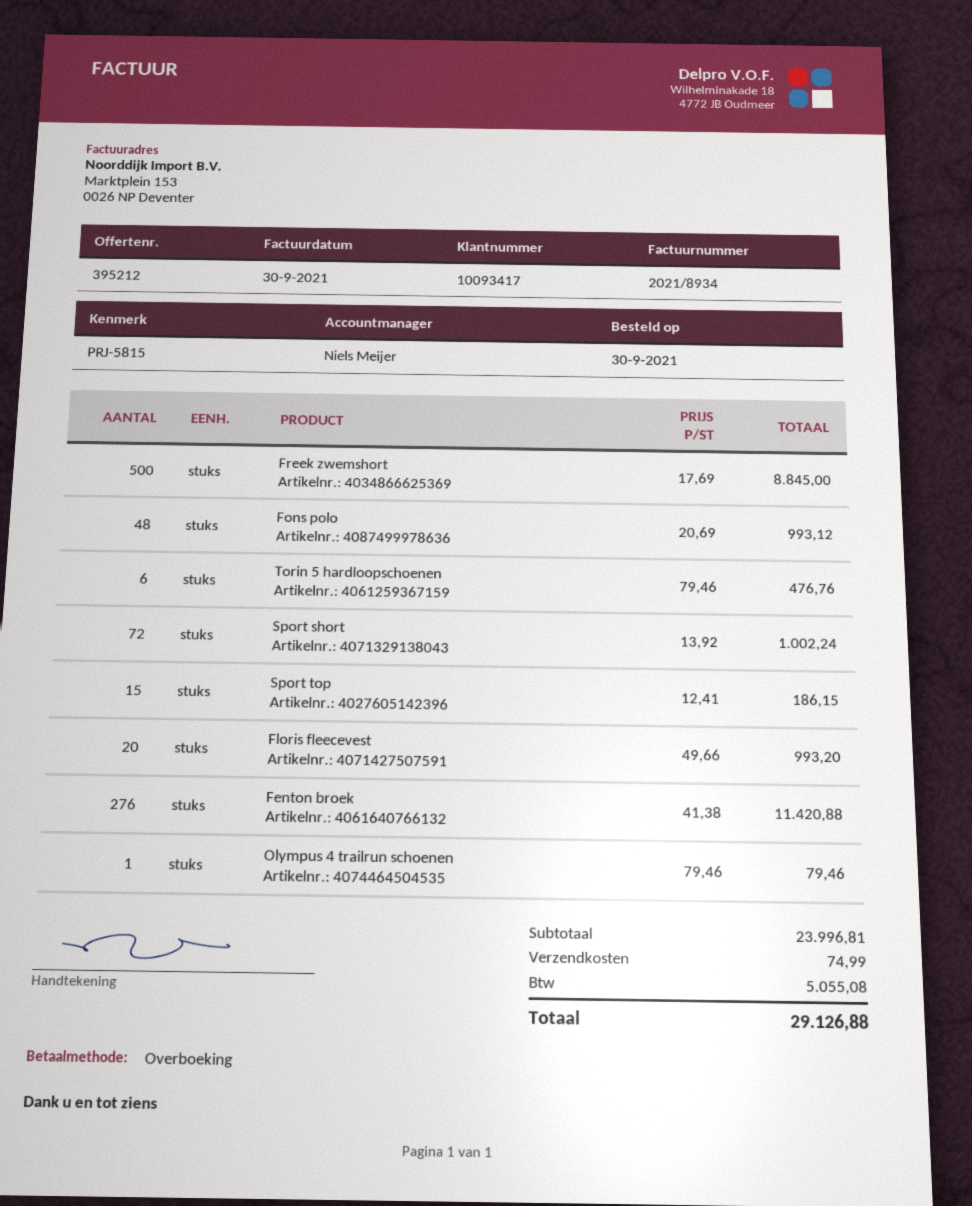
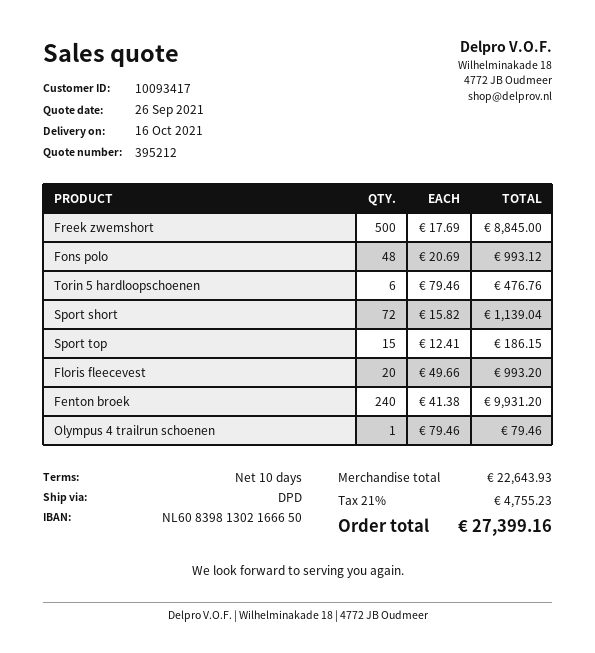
Sport short: 72 x 13.92 = 1002.24 -> 72 x 15.82 = 1139.04
Fenton broek: 276 x 41.38 = 11420.88 -> 240 x 41.38 = 9931.20
subtotal: 23996.81 -> 22643.93
shipping: 74.99 -> none
tax: 5055.08 -> 4755.23
total: 29126.88 -> 27399.16

